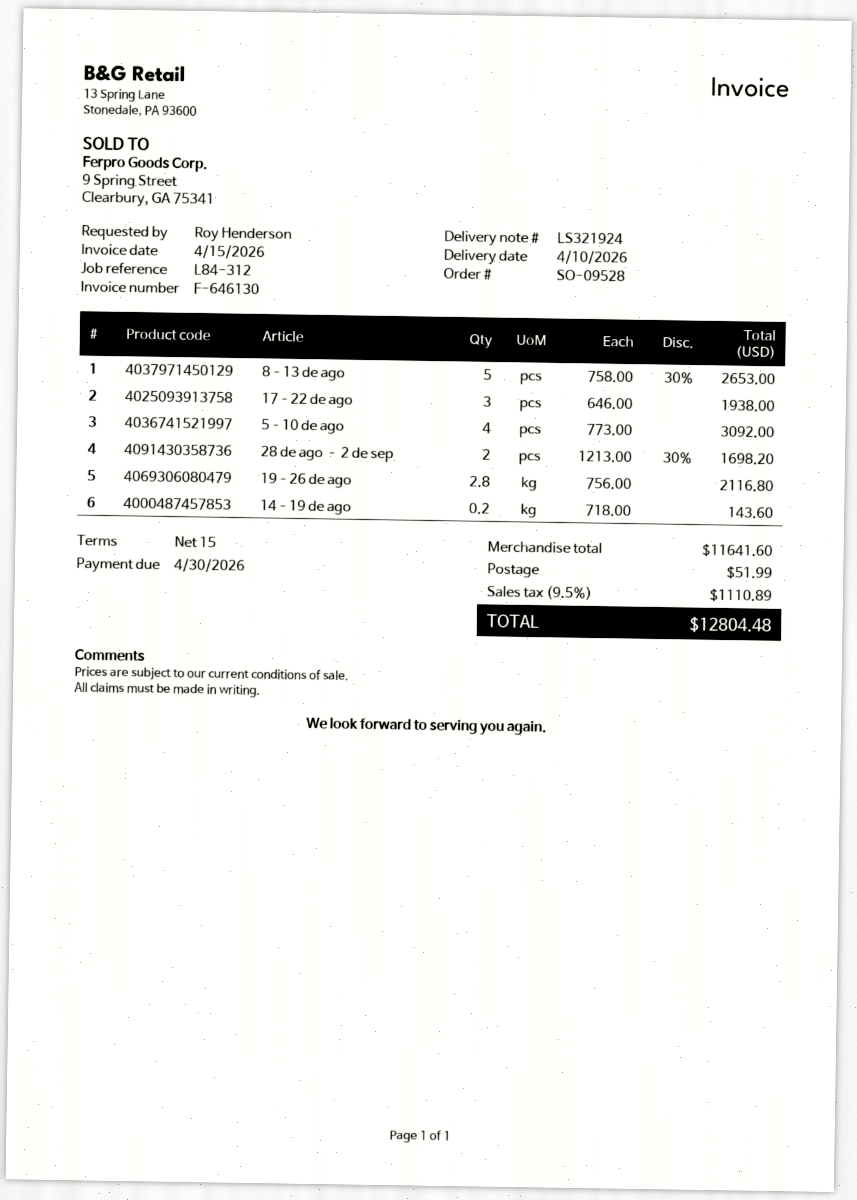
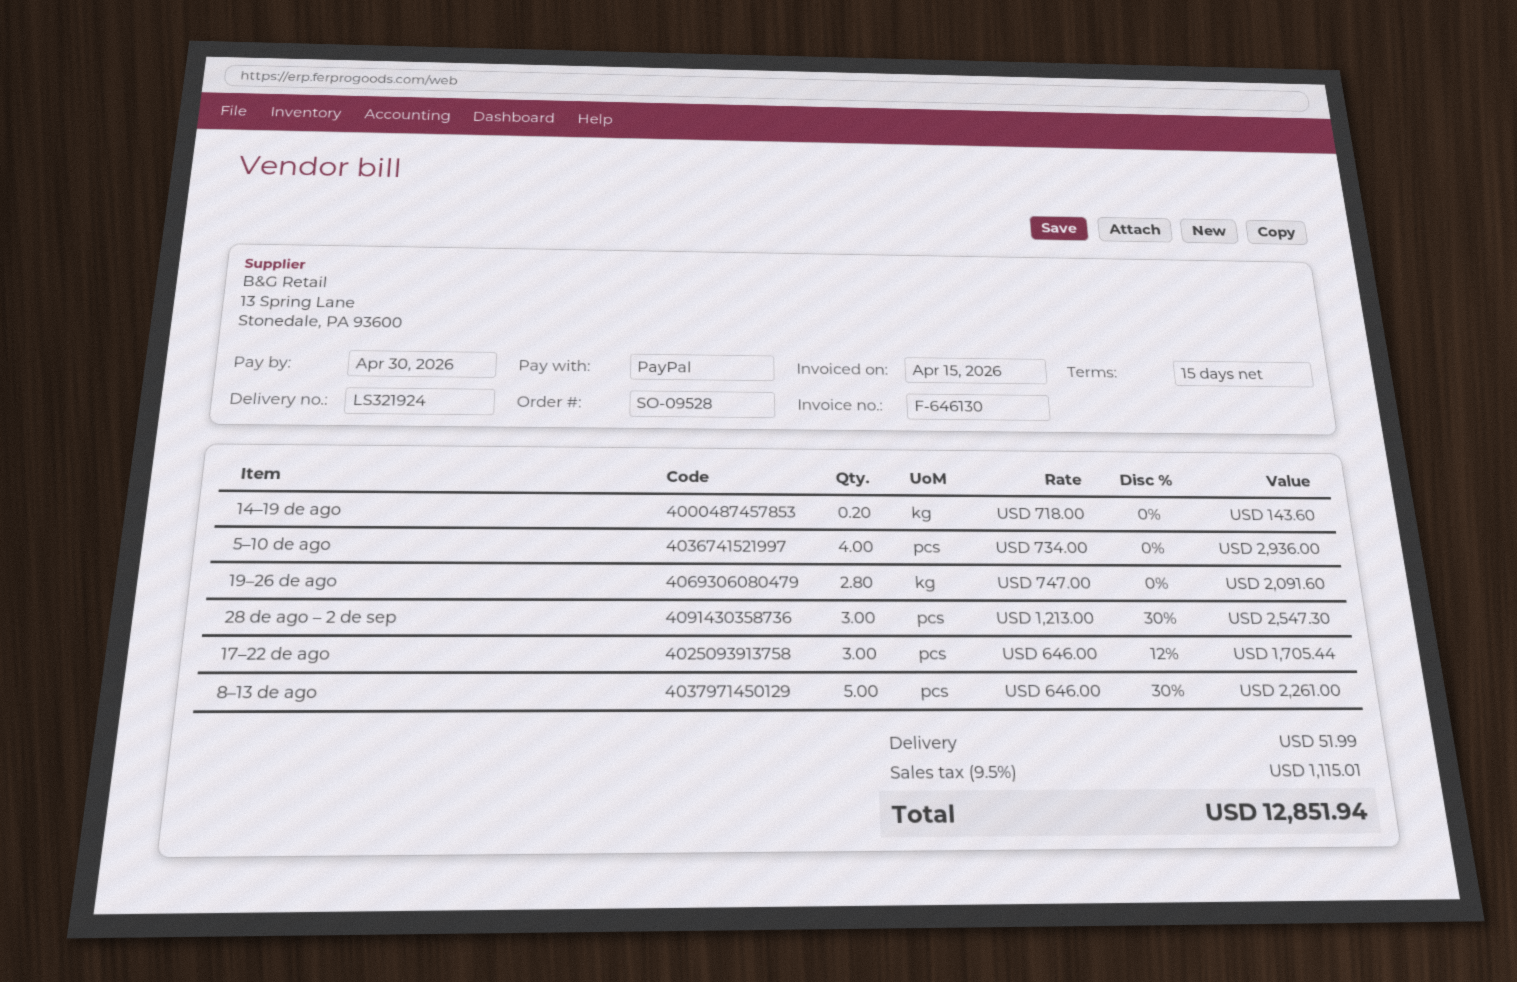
8–13 de ago: 5 x 758.00 - 30% = 2653.00 -> 5 x 646.00 - 30% = 2261.00
17–22 de ago: 3 x 646.00 = 1938.00 -> 3 x 646.00 - 12% = 1705.44
5–10 de ago: 4 x 773.00 = 3092.00 -> 4 x 734.00 = 2936.00
28 de ago – 2 de sep: 2 x 1213.00 - 30% = 1698.20 -> 3 x 1213.00 - 30% = 2547.30
19–26 de ago: 2.8 x 756.00 = 2116.80 -> 2.8 x 747.00 = 2091.60
tax: 9.5% = 1110.89 -> 9.5% = 1115.01
total: 12804.48 -> 12851.94

